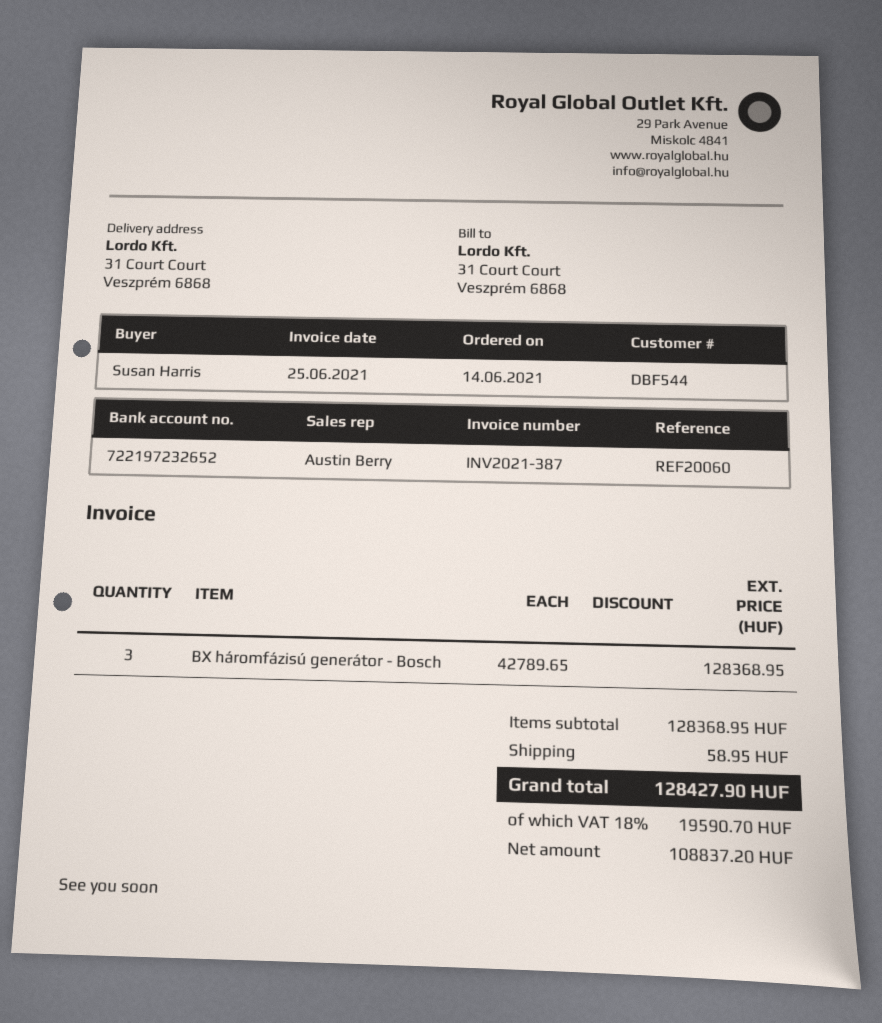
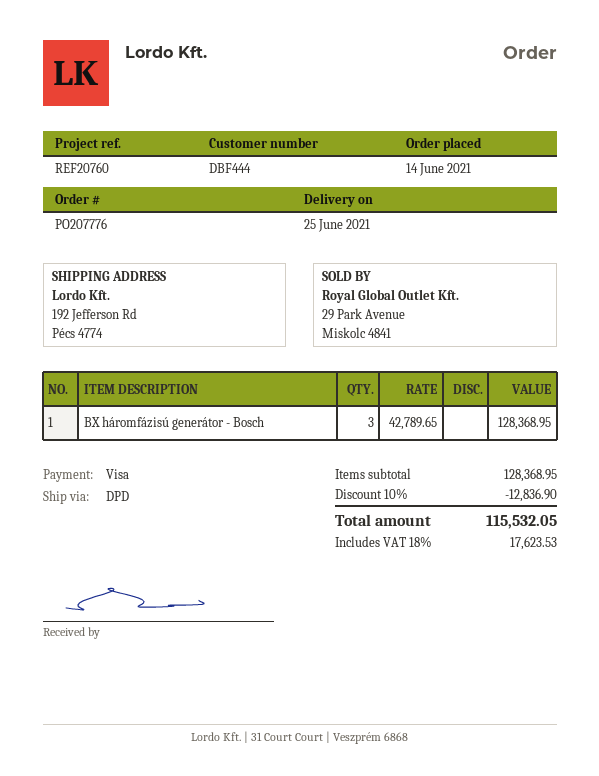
customer number: DBF544 -> DBF444
reference: REF20060 -> REF20760
ship to: 31 Court Court, Veszprém 6868 -> 192 Jefferson Rd, Pécs 4774
discount: none -> 10% = 12836.90
shipping: 58.95 -> none
tax: 18% = 19590.70 -> 18% = 17623.53
total: 128427.90 -> 115532.05

